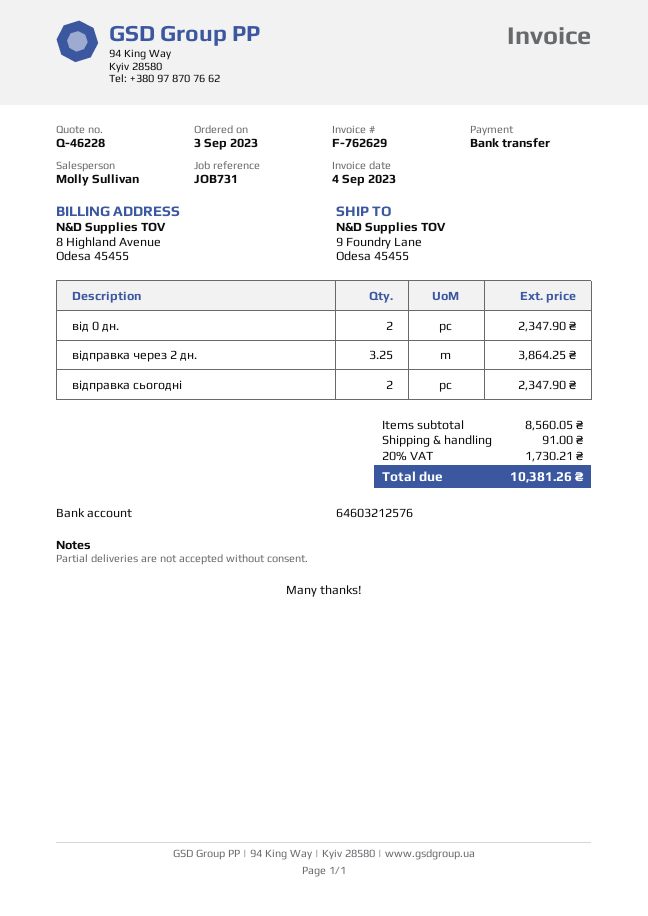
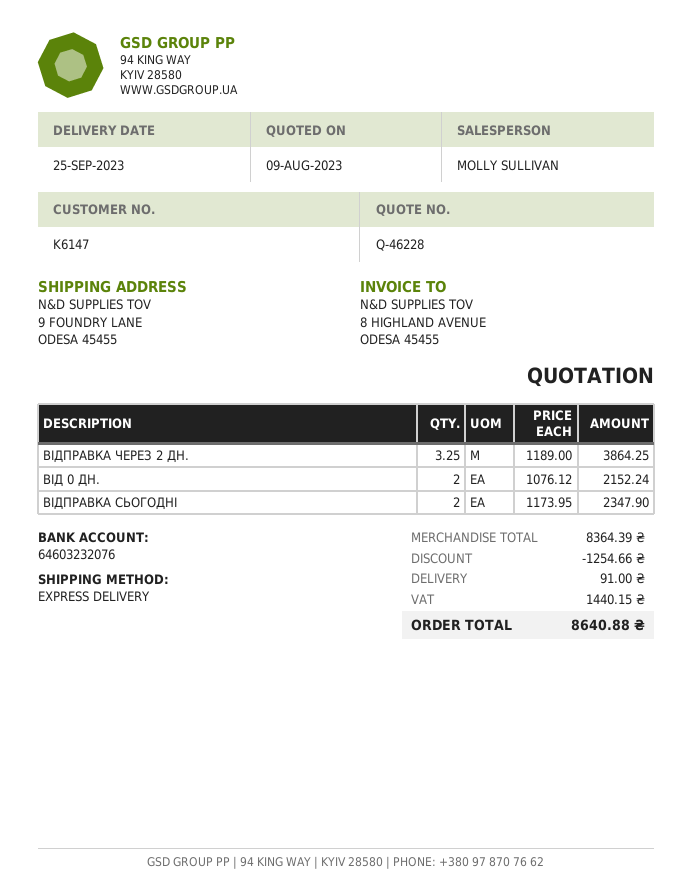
bank account: 64603212576 -> 64603232076
від 0 дн.: 2 for 2347.90 -> 2 for 2152.24
subtotal: 8560.05 -> 8364.39
discount: none -> 1254.66
tax: 1730.21 -> 1440.15
total: 10381.26 -> 8640.88

